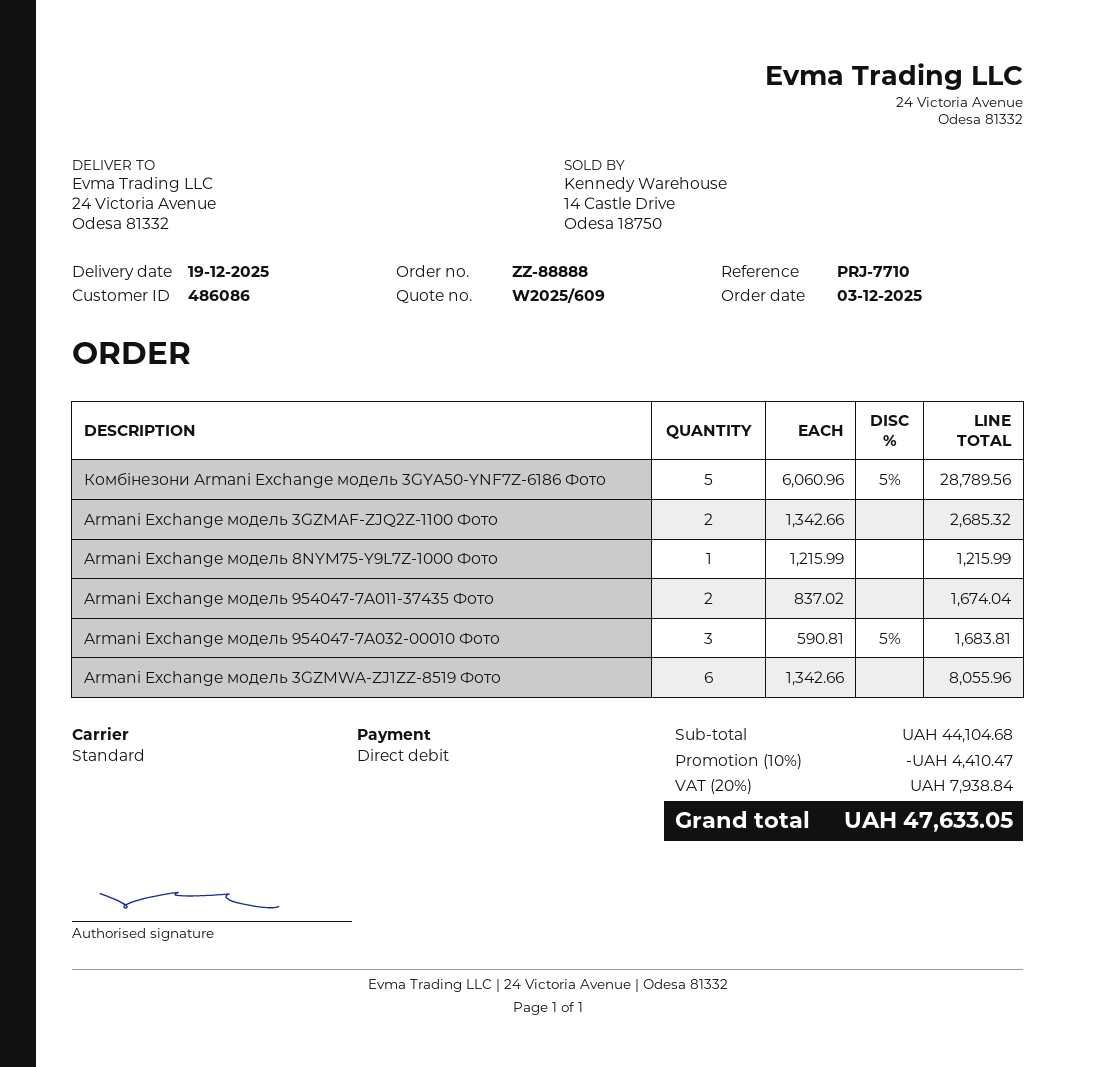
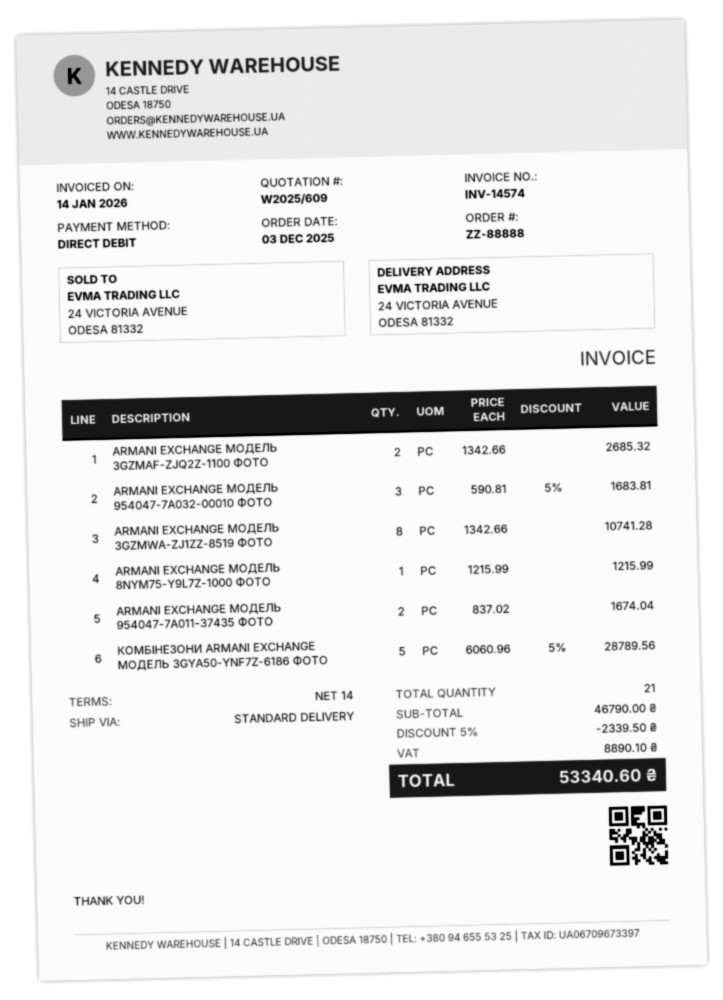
Armani Exchange модель 3GZMWA-ZJ1ZZ-8519 Фото: 6 x 1342.66 = 8055.96 -> 8 x 1342.66 = 10741.28
subtotal: 44104.68 -> 46790.00
discount: 10% = 4410.47 -> 5% = 2339.50
tax: 7938.84 -> 8890.10
total: 47633.05 -> 53340.60

